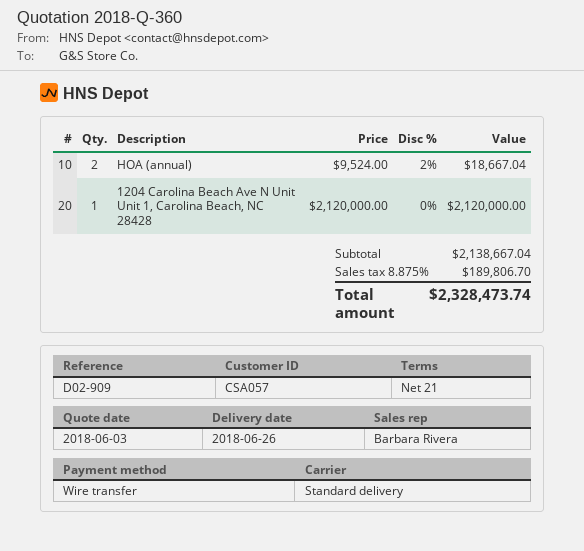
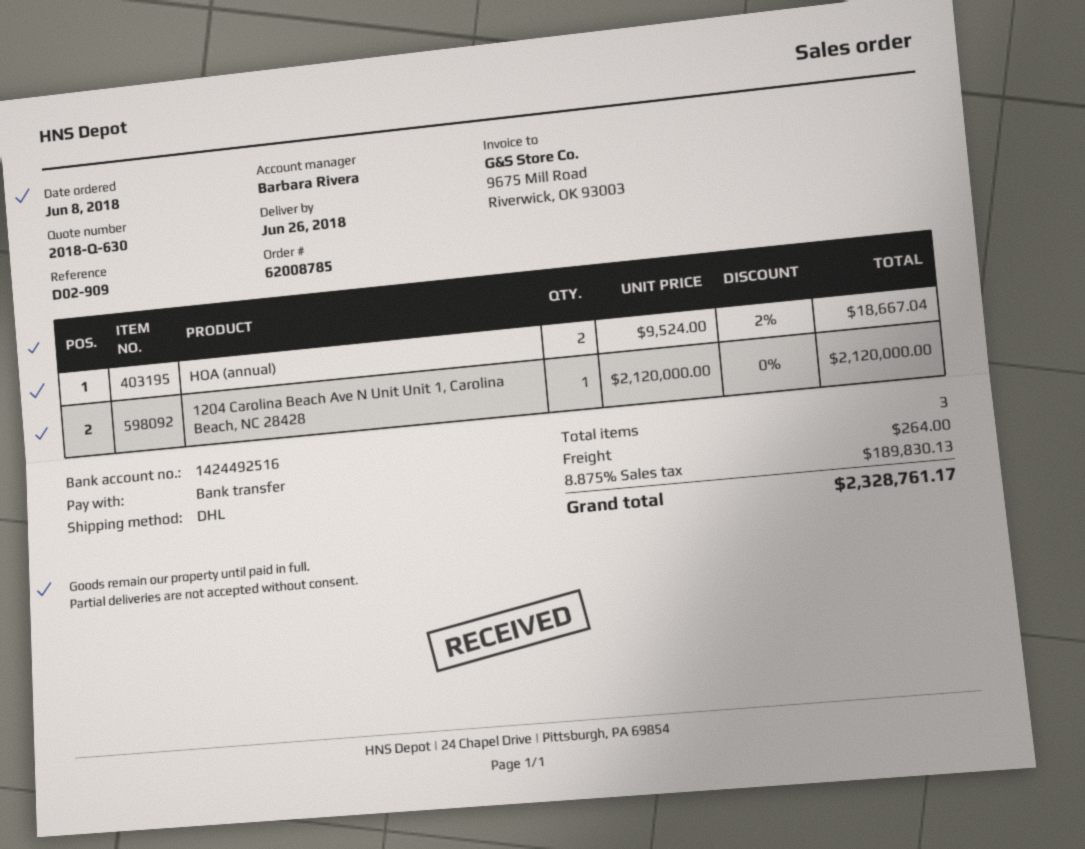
quote number: 2018-Q-360 -> 2018-Q-630
shipping method: standard -> DHL
shipping: none -> 264.00
tax: 8.875% = 189806.70 -> 8.875% = 189830.13
total: 2328473.74 -> 2328761.17

